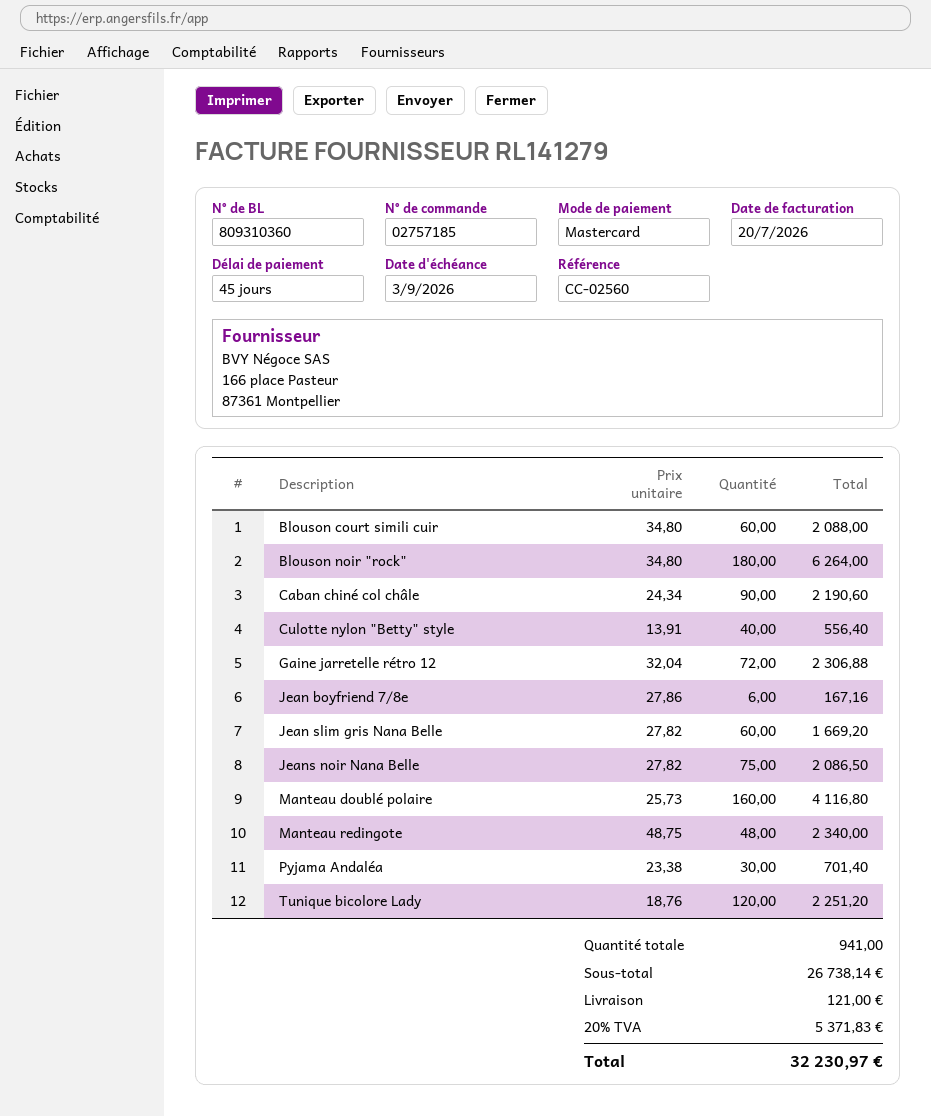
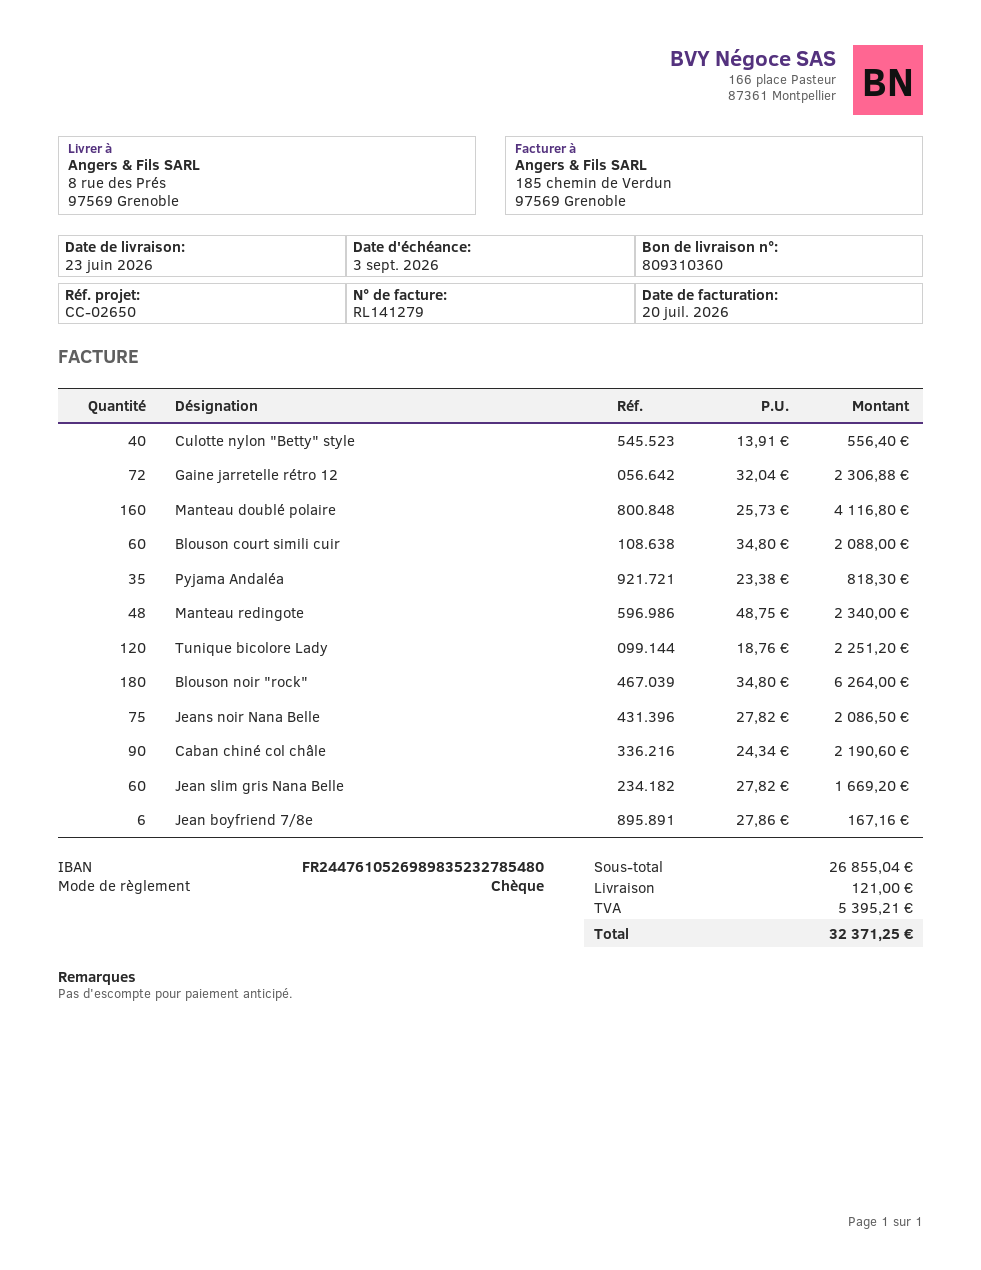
reference: CC-02560 -> CC-02650
payment method: Mastercard -> cheque
Pyjama Andaléa: 30 x 23.38 = 701.40 -> 35 x 23.38 = 818.30
subtotal: 26738.14 -> 26855.04
tax: 5371.83 -> 5395.21
total: 32230.97 -> 32371.25

